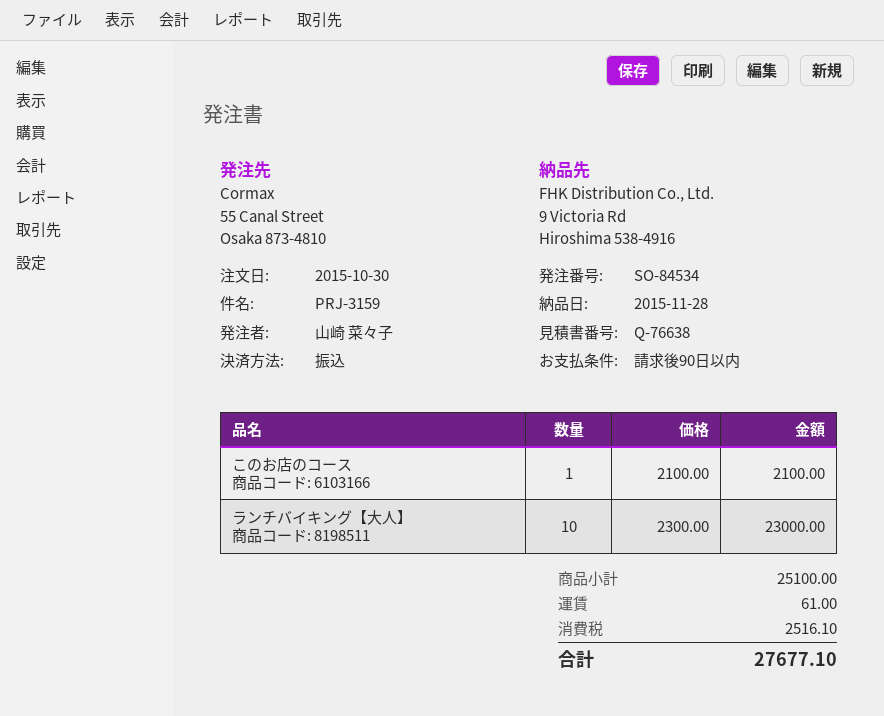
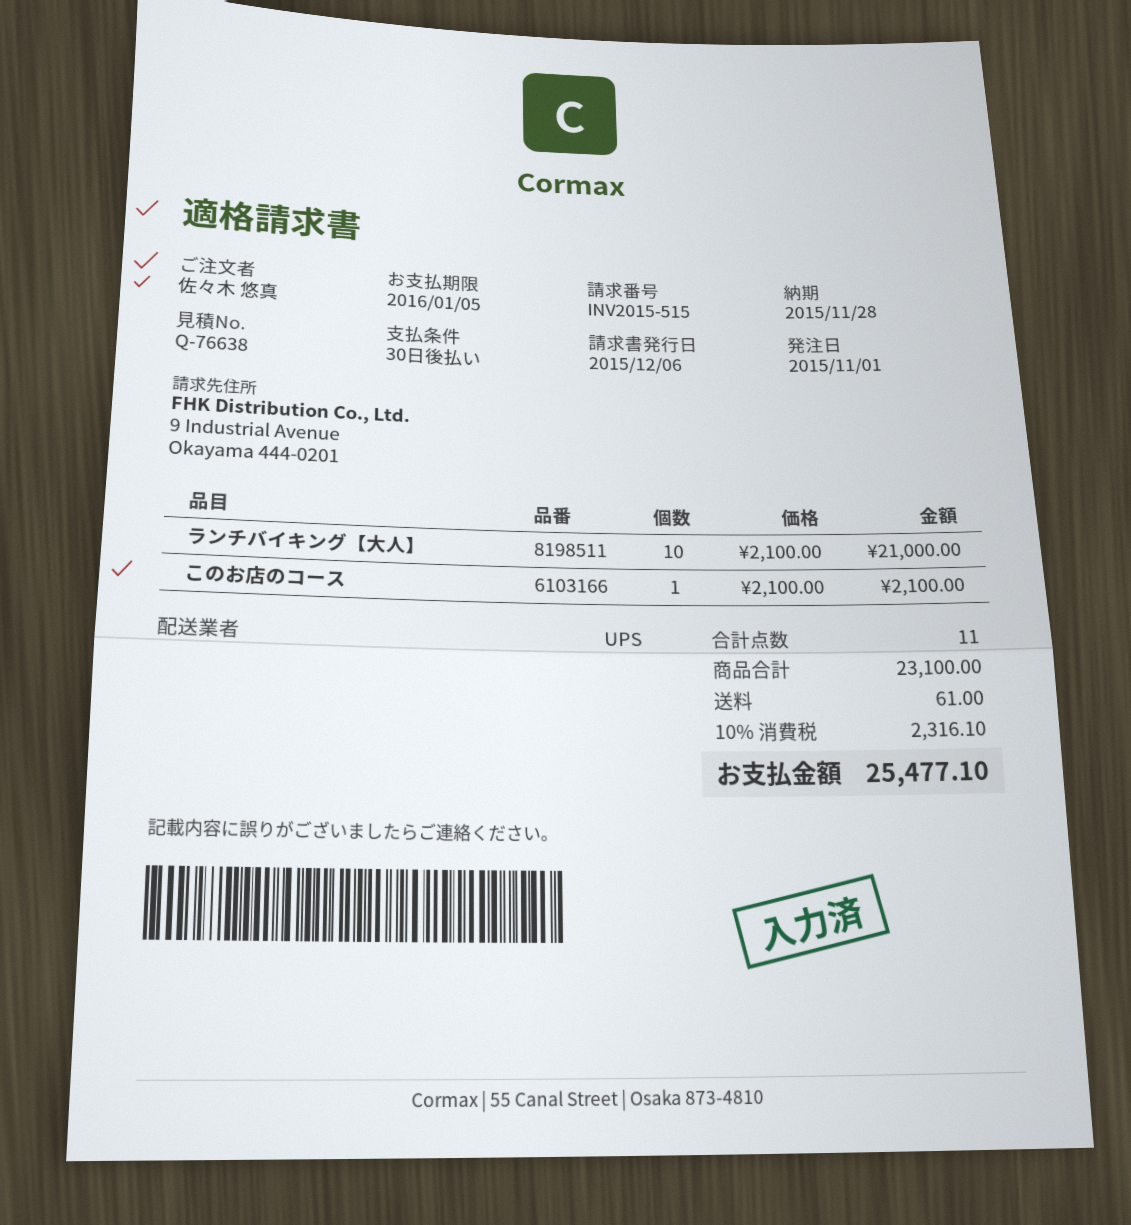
order date: 2015-10-30 -> 2015-11-01
payment terms: 90 days -> 30 days
ordered by: 山崎 菜々子 -> 佐々木 悠真
ランチバイキング【大人】: 10 x 2300.00 = 23000.00 -> 10 x 2100.00 = 21000.00
subtotal: 25100.00 -> 23100.00
tax: 2516.10 -> 2316.10
total: 27677.10 -> 25477.10

